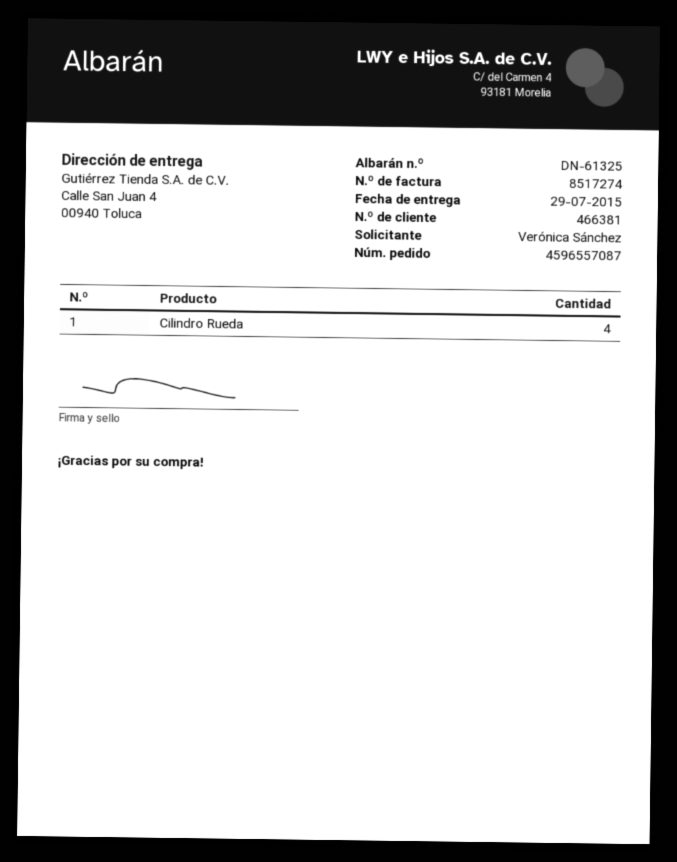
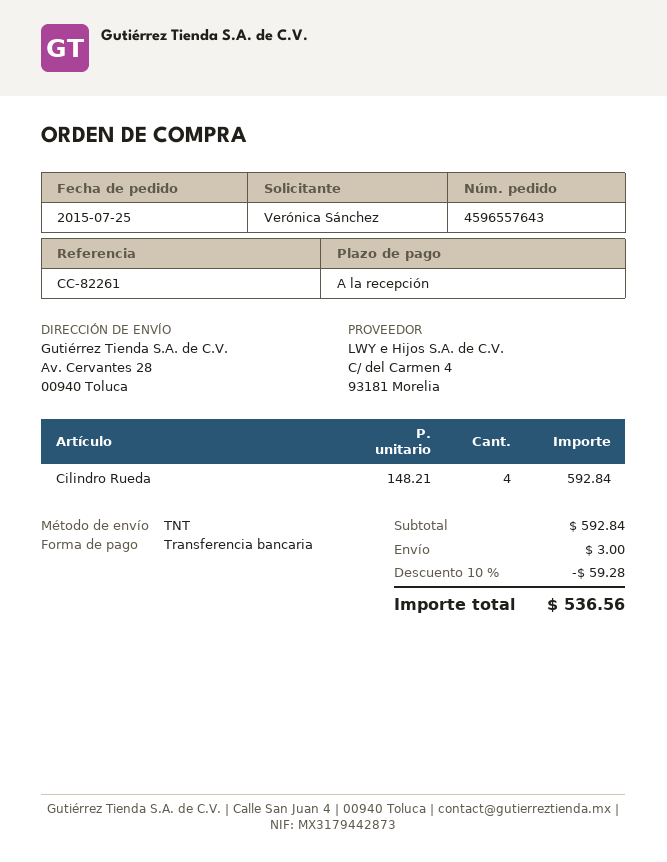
order number: 4596557087 -> 4596557643
ship to: Calle San Juan 4, 00940 Toluca -> Av. Cervantes 28, 00940 Toluca

